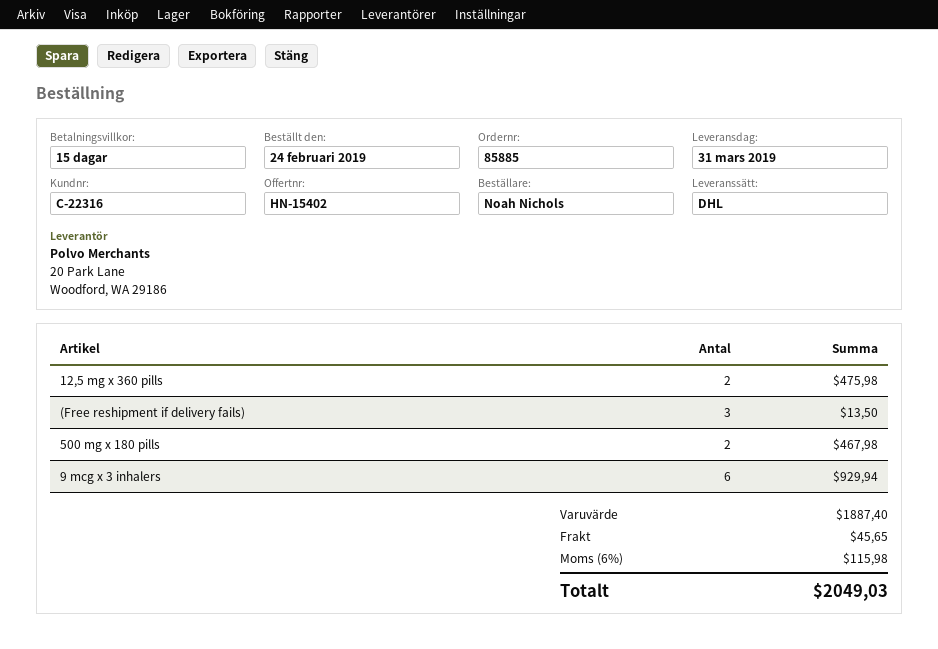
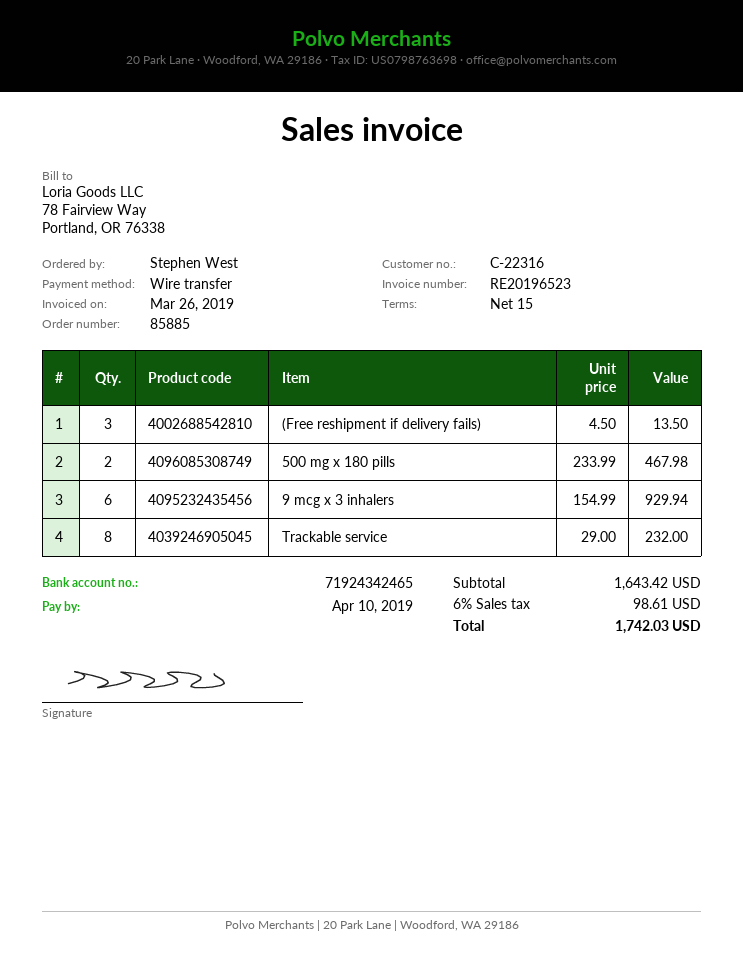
ordered by: Noah Nichols -> Stephen West
12,5 mg x 360 pills: 2 for 475.98 -> none
Trackable service: none -> 8 for 232.00
subtotal: 1887.40 -> 1643.42
shipping: 45.65 -> none
tax: 6% = 115.98 -> 6% = 98.61
total: 2049.03 -> 1742.03

